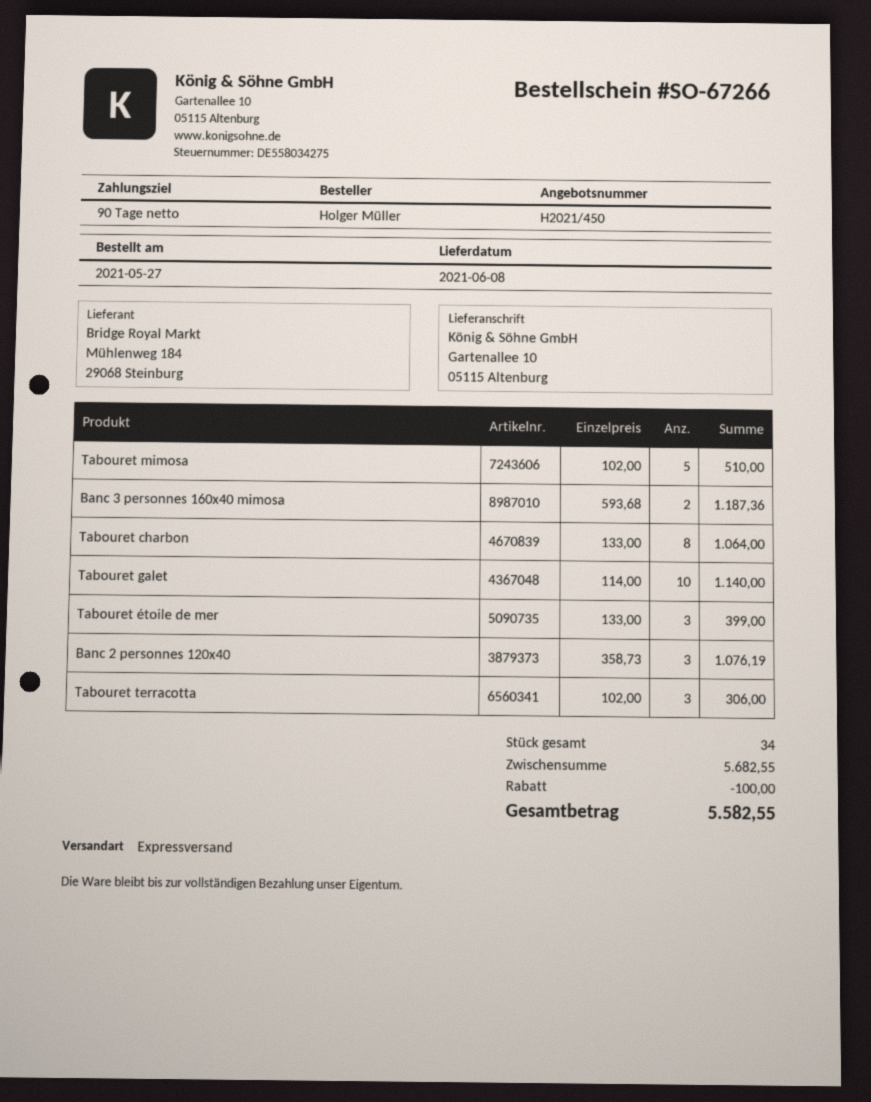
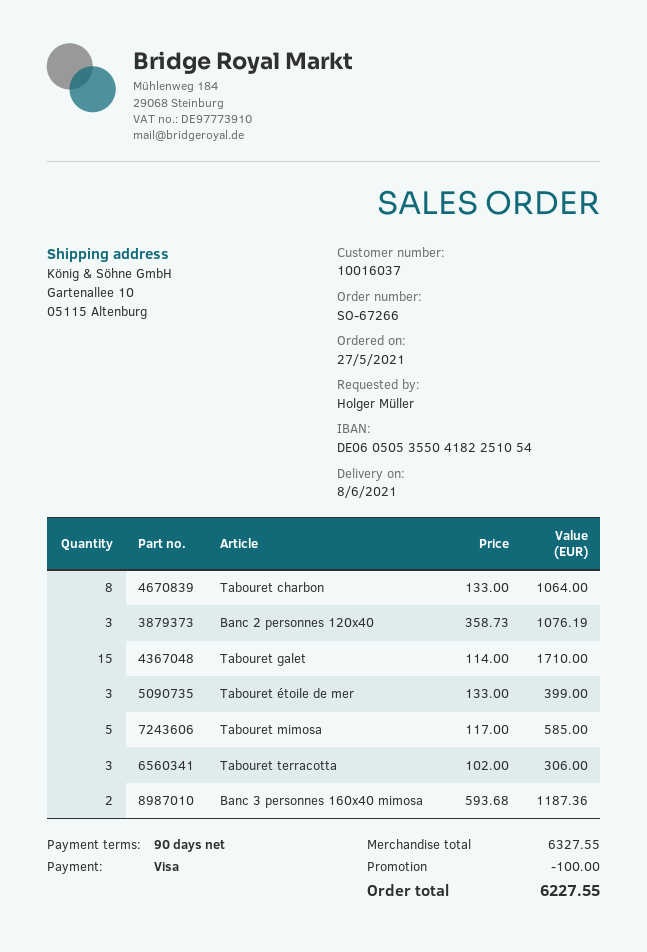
Tabouret mimosa: 5 x 102.00 = 510.00 -> 5 x 117.00 = 585.00
Tabouret galet: 10 x 114.00 = 1140.00 -> 15 x 114.00 = 1710.00
subtotal: 5682.55 -> 6327.55
total: 5582.55 -> 6227.55

